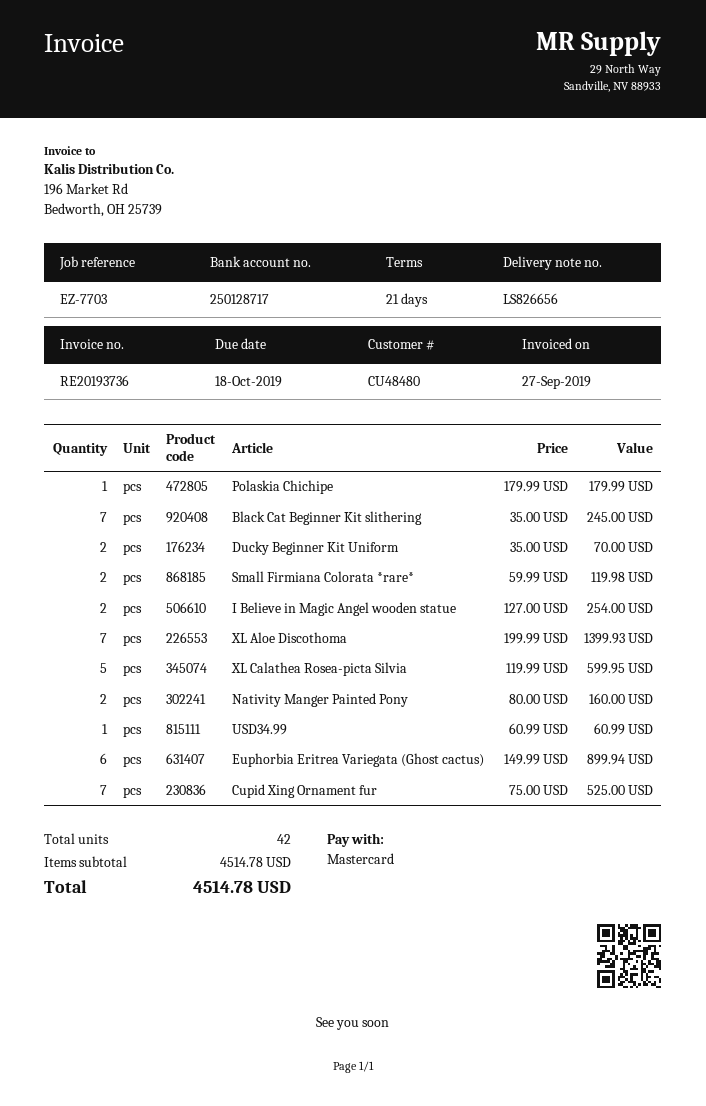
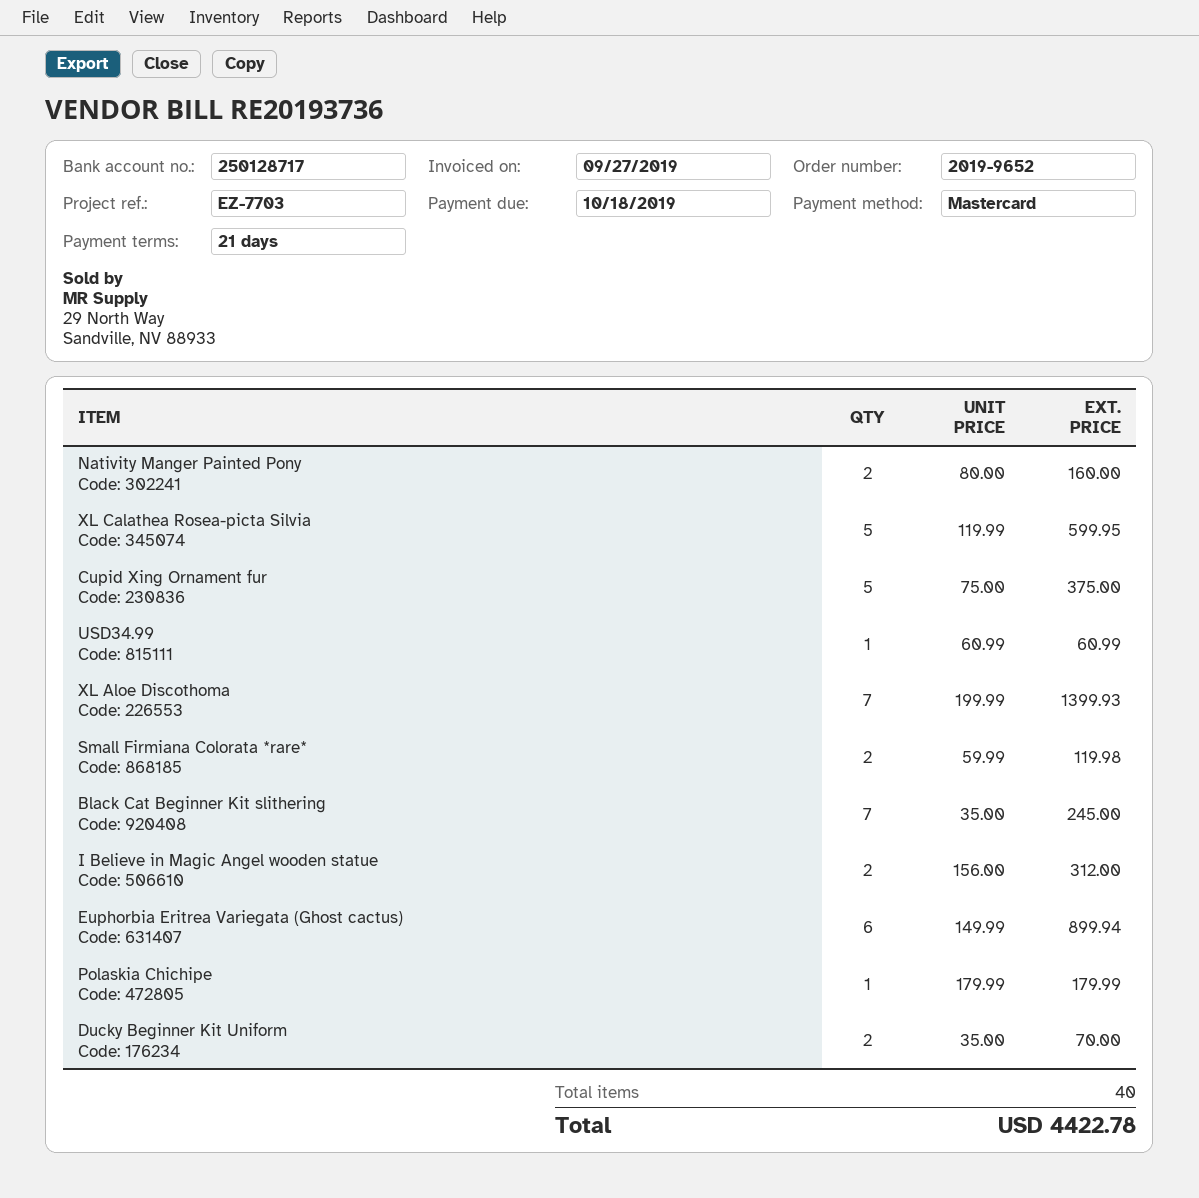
I Believe in Magic Angel wooden statue: 2 x 127.00 = 254.00 -> 2 x 156.00 = 312.00
Cupid Xing Ornament fur: 7 x 75.00 = 525.00 -> 5 x 75.00 = 375.00
total quantity: 42 -> 40
total: 4514.78 -> 4422.78

